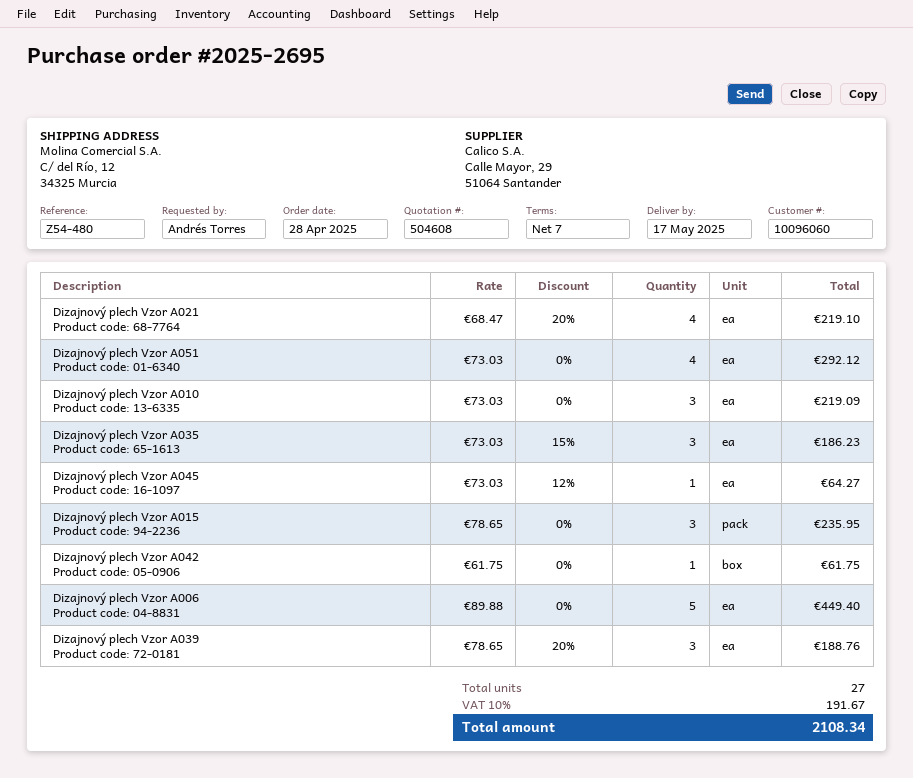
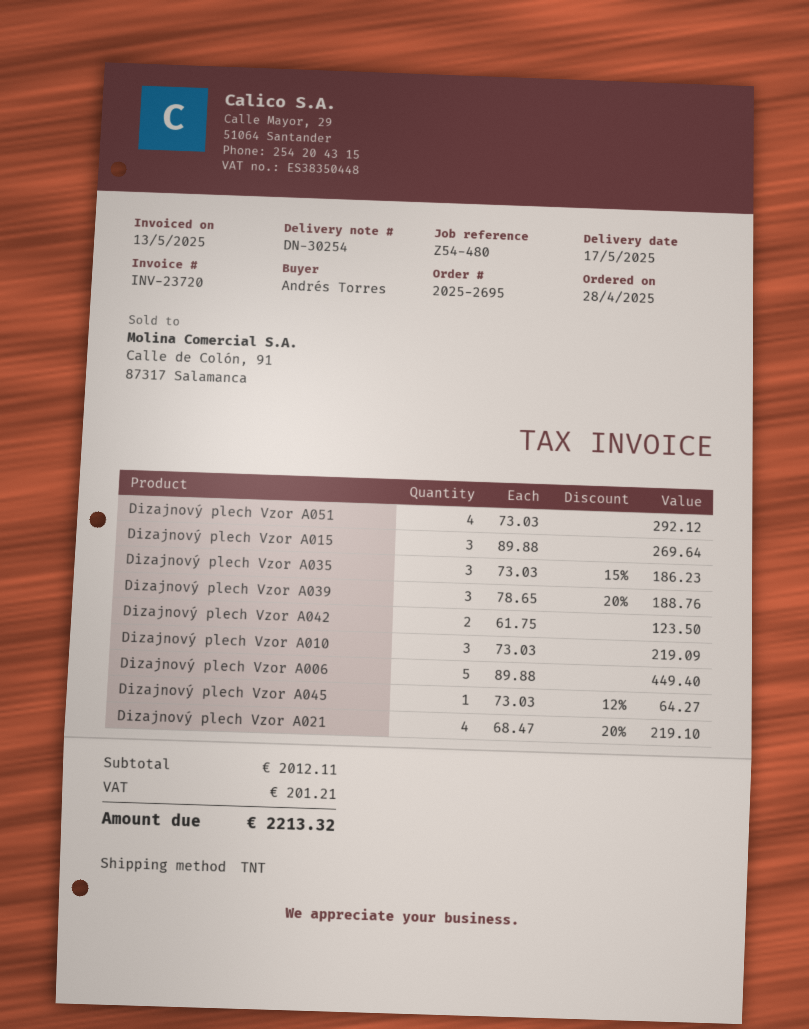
Dizajnový plech Vzor A015: 3 x 78.65 = 235.95 -> 3 x 89.88 = 269.64
Dizajnový plech Vzor A042: 1 x 61.75 = 61.75 -> 2 x 61.75 = 123.50
tax: 191.67 -> 201.21
total: 2108.34 -> 2213.32

